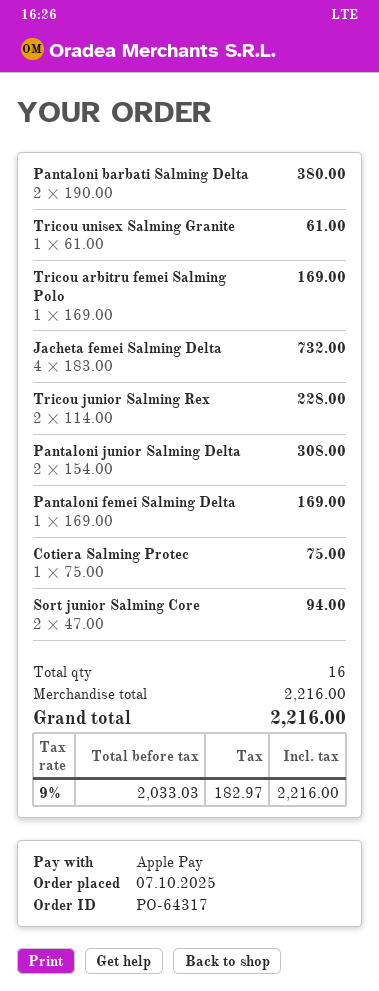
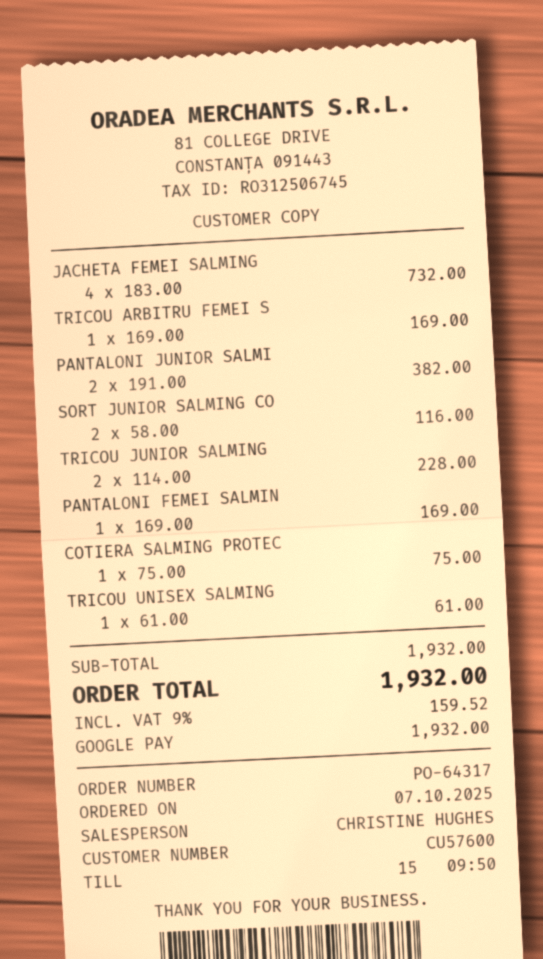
payment method: Apple Pay -> Google Pay
Pantaloni barbati Salming Delta: 2 x 190.00 = 380.00 -> none
Pantaloni junior Salming Delta: 2 x 154.00 = 308.00 -> 2 x 191.00 = 382.00
Sort junior Salming Core: 2 x 47.00 = 94.00 -> 2 x 58.00 = 116.00
subtotal: 2216.00 -> 1932.00
tax: 9% = 182.97 -> 9% = 159.52
total: 2216.00 -> 1932.00

